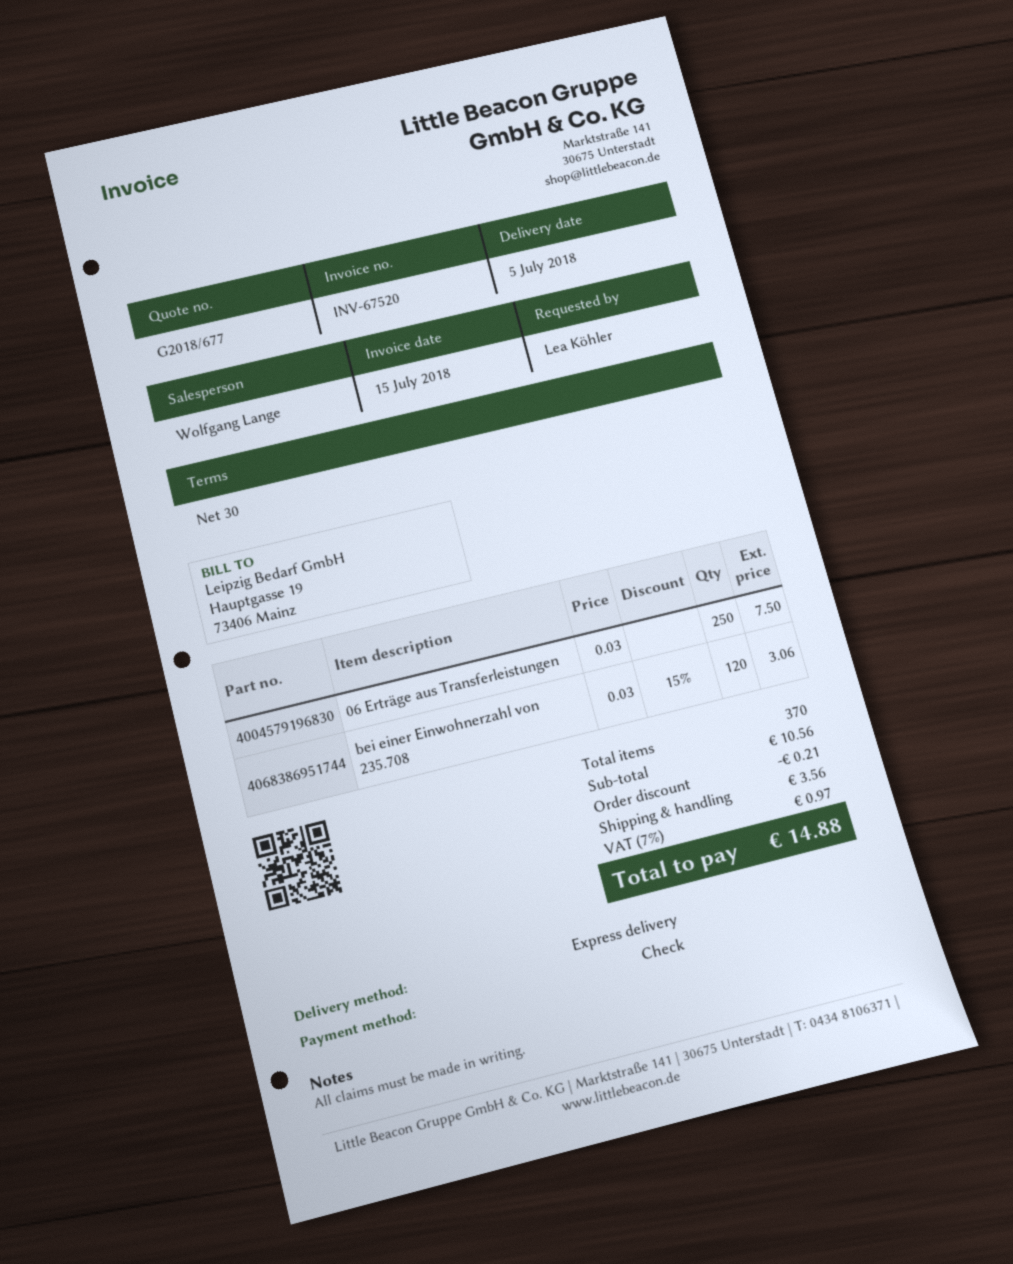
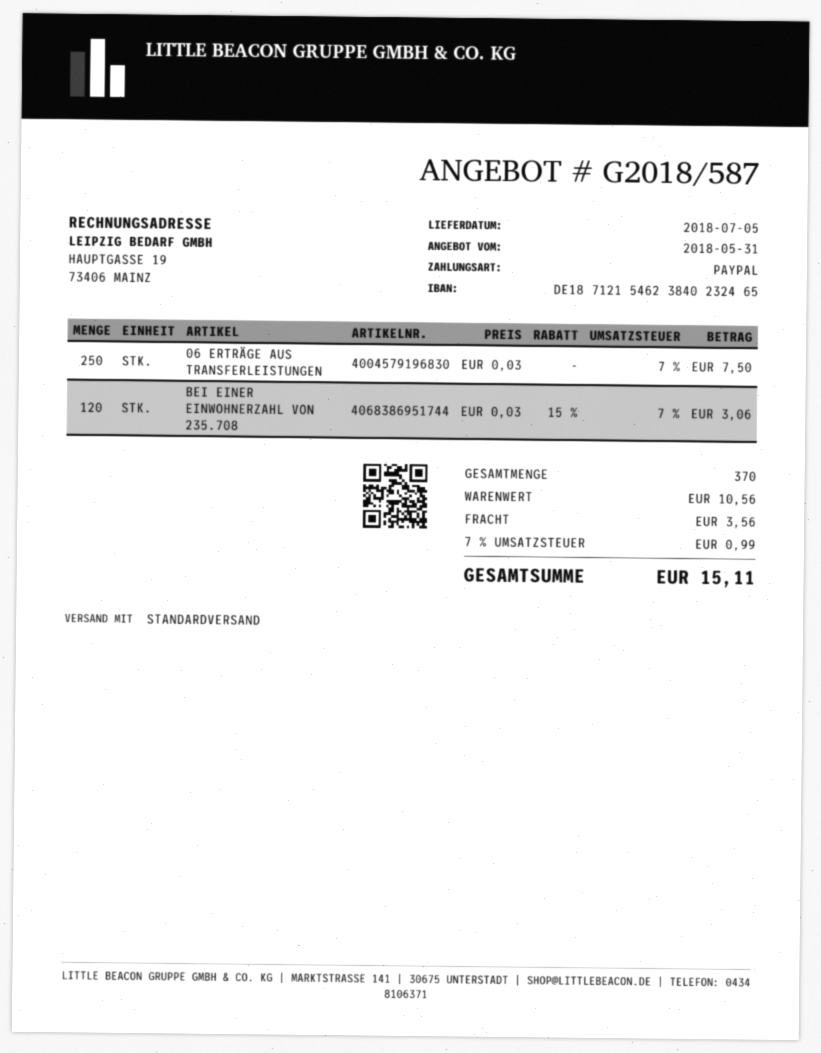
quote number: G2018/677 -> G2018/587
payment method: cheque -> PayPal
shipping method: express -> standard
discount: 0.21 -> none
tax: 7% = 0.97 -> 7% = 0.99
total: 14.88 -> 15.11

